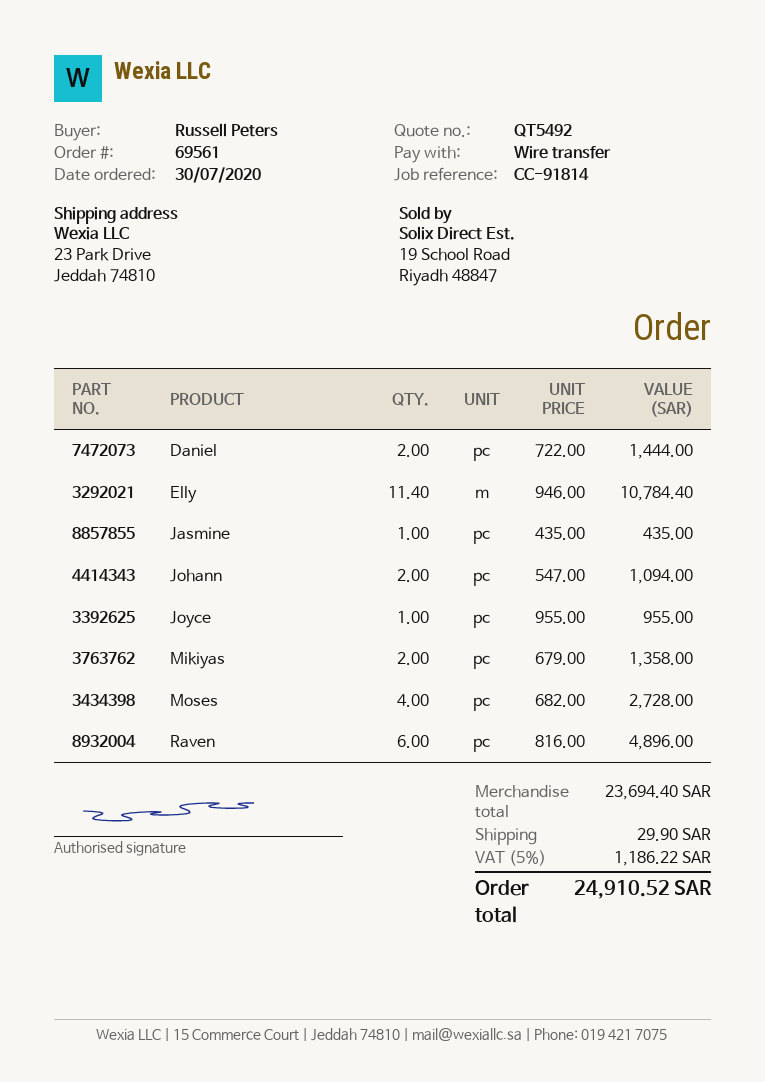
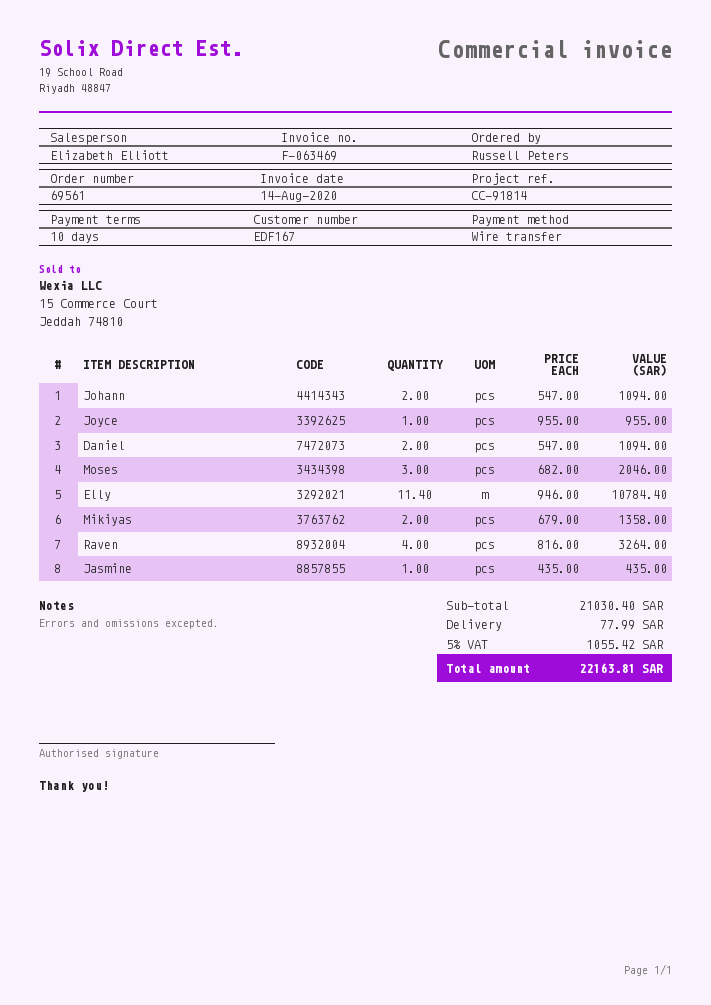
Daniel: 2 x 722.00 = 1444.00 -> 2 x 547.00 = 1094.00
Moses: 4 x 682.00 = 2728.00 -> 3 x 682.00 = 2046.00
Raven: 6 x 816.00 = 4896.00 -> 4 x 816.00 = 3264.00
subtotal: 23694.40 -> 21030.40
shipping: 29.90 -> 77.99
tax: 5% = 1186.22 -> 5% = 1055.42
total: 24910.52 -> 22163.81

